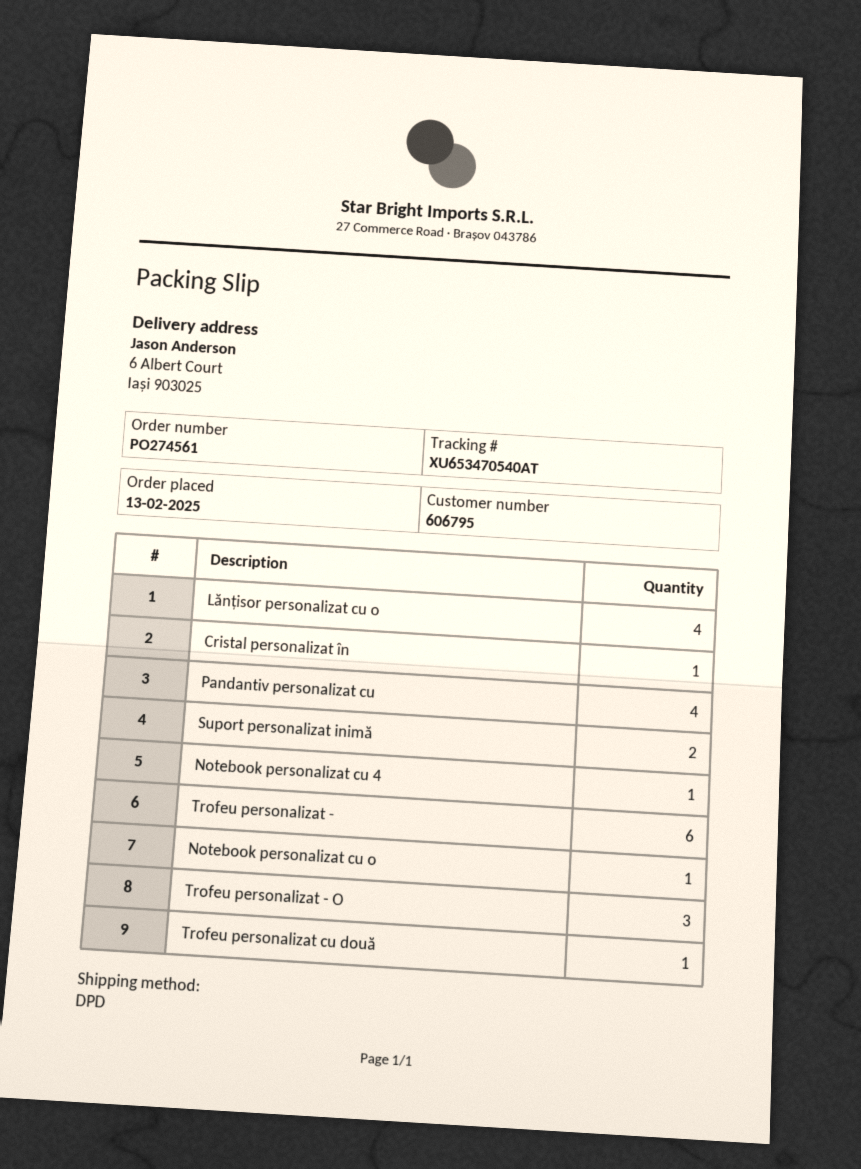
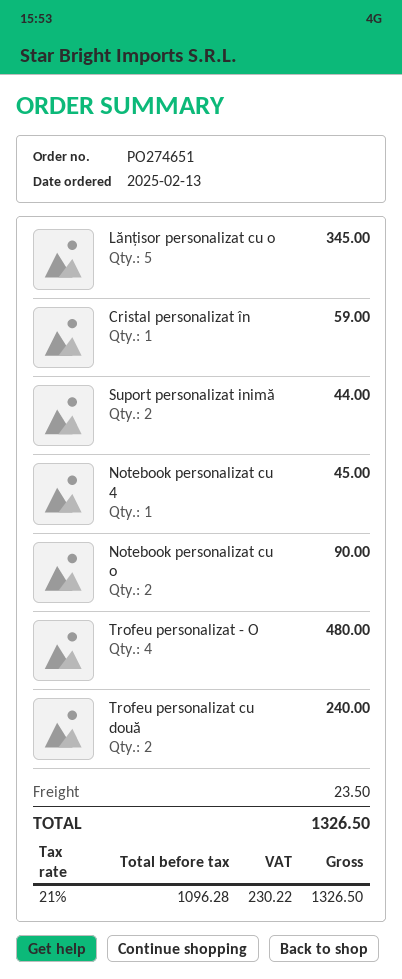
order number: PO274561 -> PO274651
Lănțisor personalizat cu o: 4 -> 5
Pandantiv personalizat cu: 4 -> none
Trofeu personalizat -: 6 -> none
Notebook personalizat cu o: 1 -> 2
Trofeu personalizat - O: 3 -> 4
Trofeu personalizat cu două: 1 -> 2

